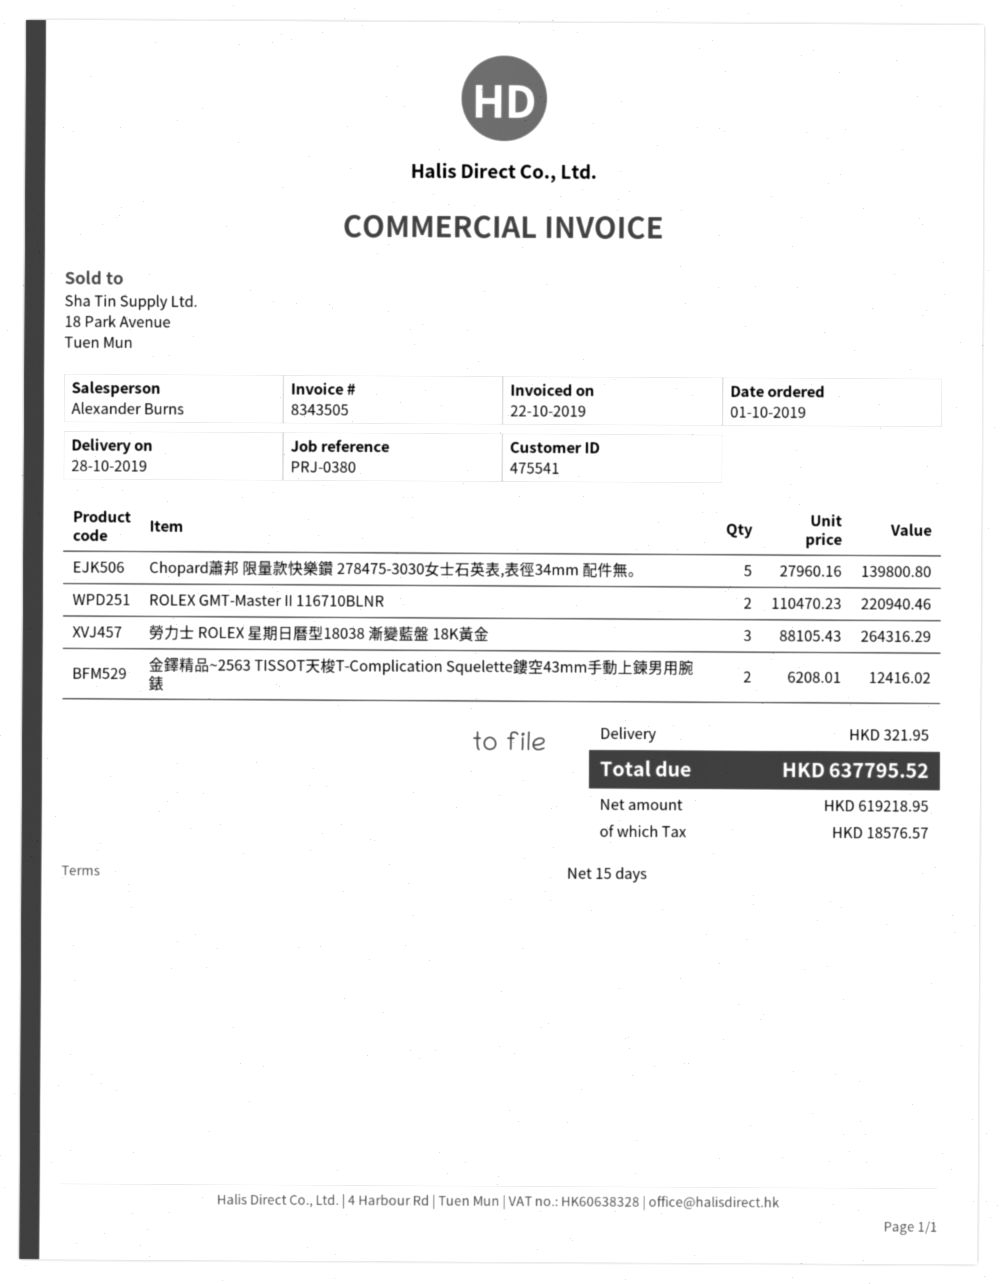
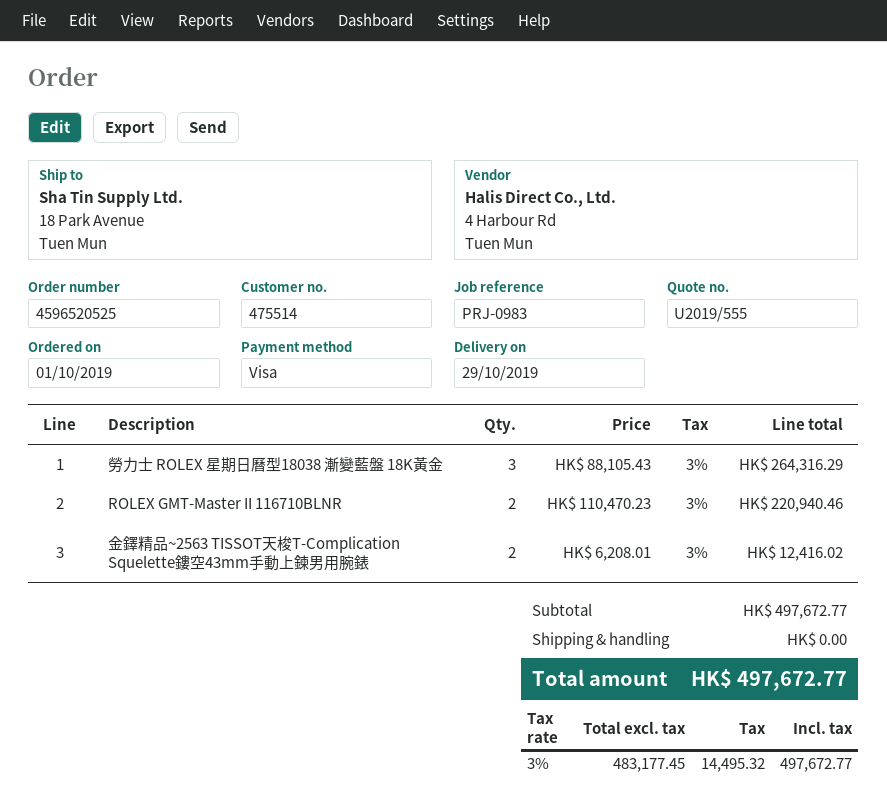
delivery date: 2019-10-28 -> 2019-10-29
customer number: 475541 -> 475514
reference: PRJ-0380 -> PRJ-0983
Chopard蕭邦 限量款快樂鑽 278475-3030女士石英表,表徑34mm 配件無。: 5 x 27960.16 = 139800.80 -> none
shipping: 321.95 -> 0.00
net: 619218.95 -> 483177.45
tax: 18576.57 -> 14495.32
total: 637795.52 -> 497672.77

